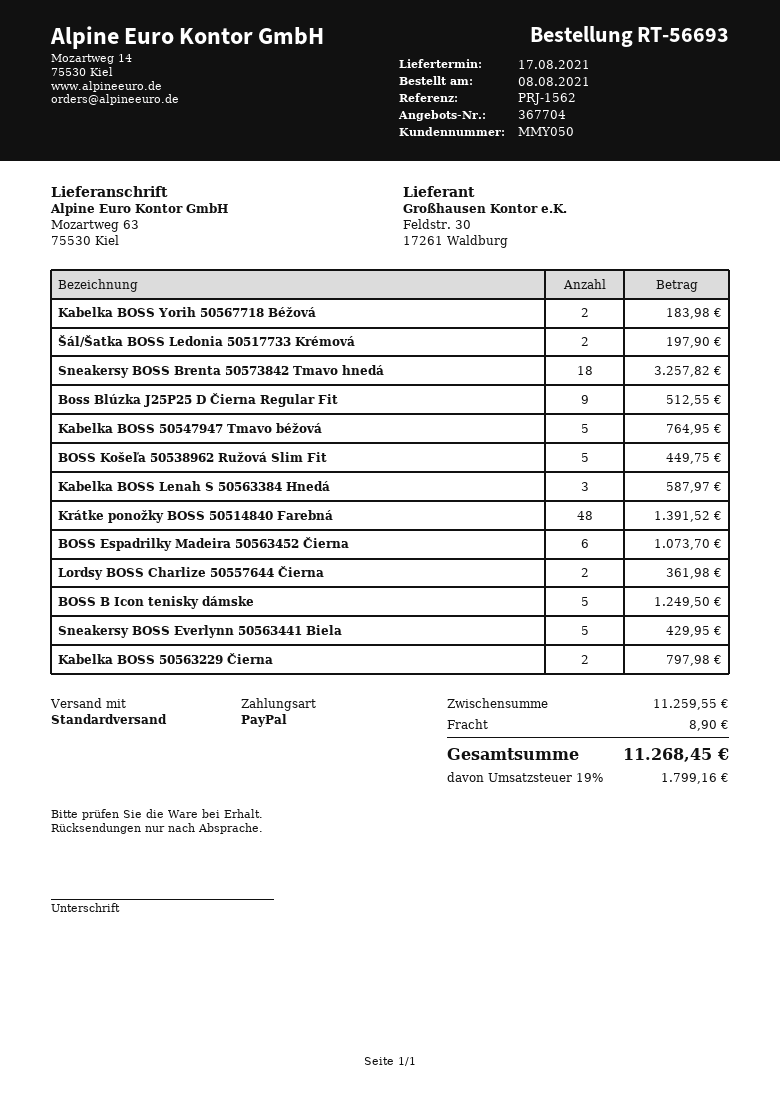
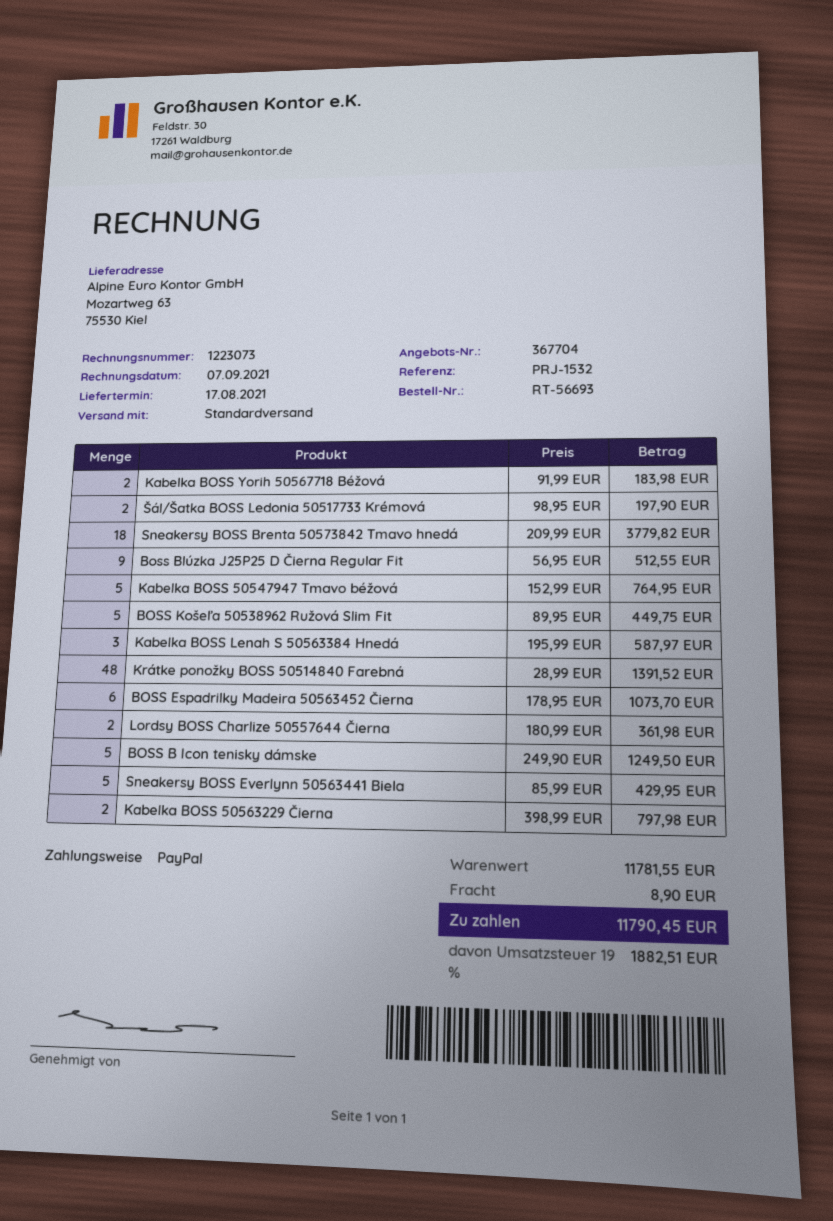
reference: PRJ-1562 -> PRJ-1532
Sneakersy BOSS Brenta 50573842 Tmavo hnedá: 18 for 3257.82 -> 18 for 3779.82
subtotal: 11259.55 -> 11781.55
tax: 19% = 1799.16 -> 19% = 1882.51
total: 11268.45 -> 11790.45

